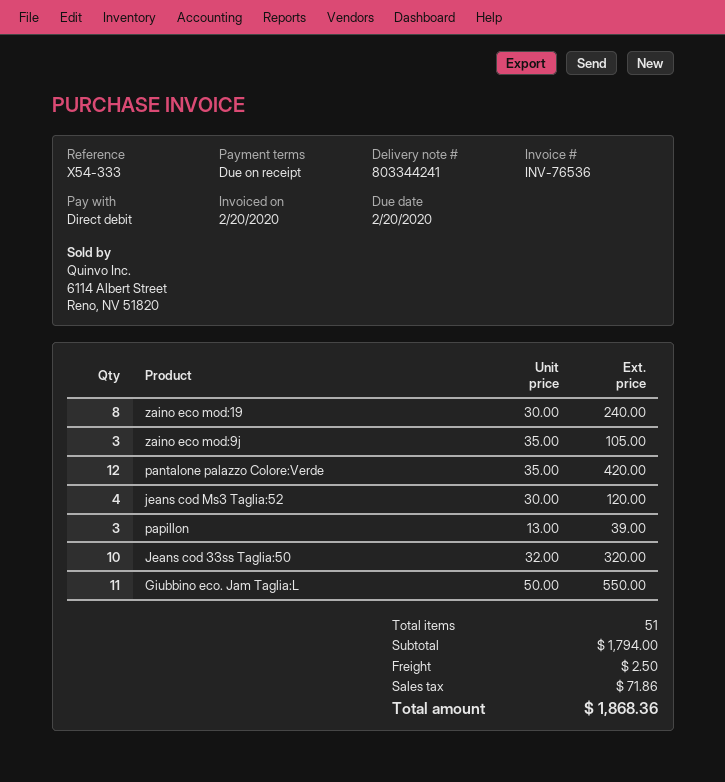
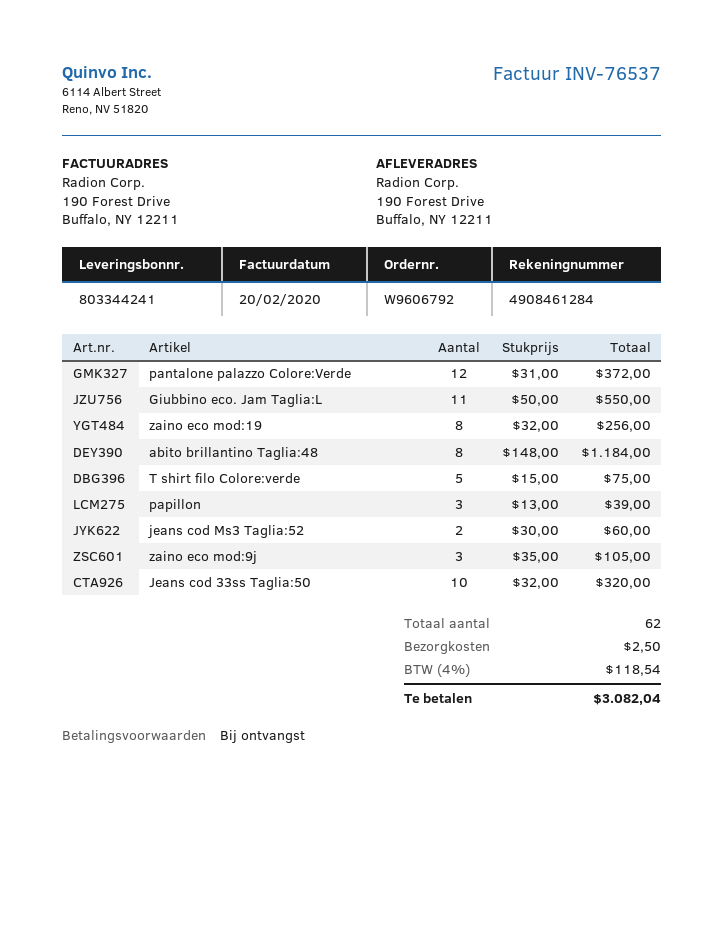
invoice number: INV-76536 -> INV-76537
zaino eco mod:19: 8 x 30.00 = 240.00 -> 8 x 32.00 = 256.00
pantalone palazzo Colore:Verde: 12 x 35.00 = 420.00 -> 12 x 31.00 = 372.00
jeans cod Ms3 Taglia:52: 4 x 30.00 = 120.00 -> 2 x 30.00 = 60.00
abito brillantino Taglia:48: none -> 8 x 148.00 = 1184.00
T shirt filo Colore:verde: none -> 5 x 15.00 = 75.00
total quantity: 51 -> 62
tax: 71.86 -> 118.54
total: 1868.36 -> 3082.04

